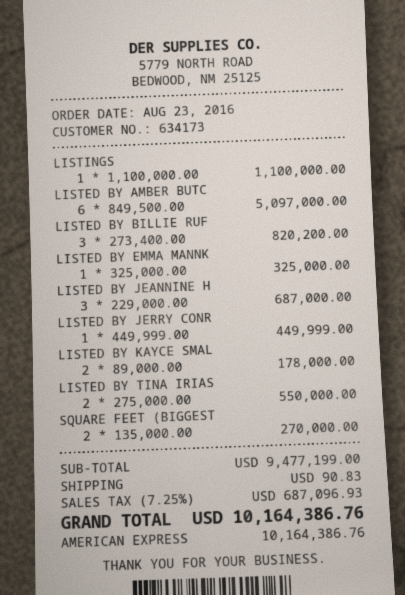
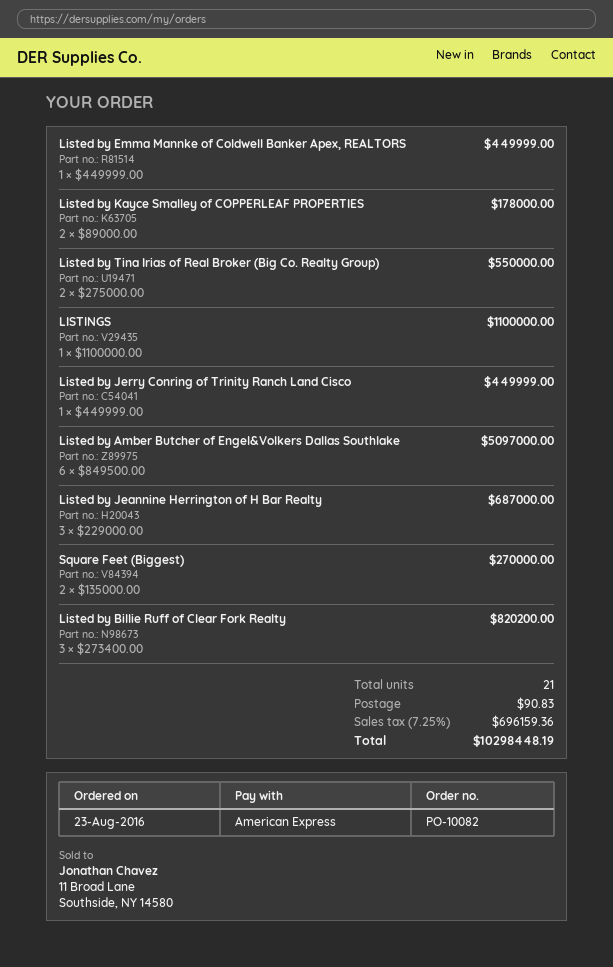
LISTED BY EMMA MANNK: 1 x 325000.00 = 325000.00 -> 1 x 449999.00 = 449999.00
tax: 7.25% = 687096.93 -> 7.25% = 696159.36
total: 10164386.76 -> 10298448.19

